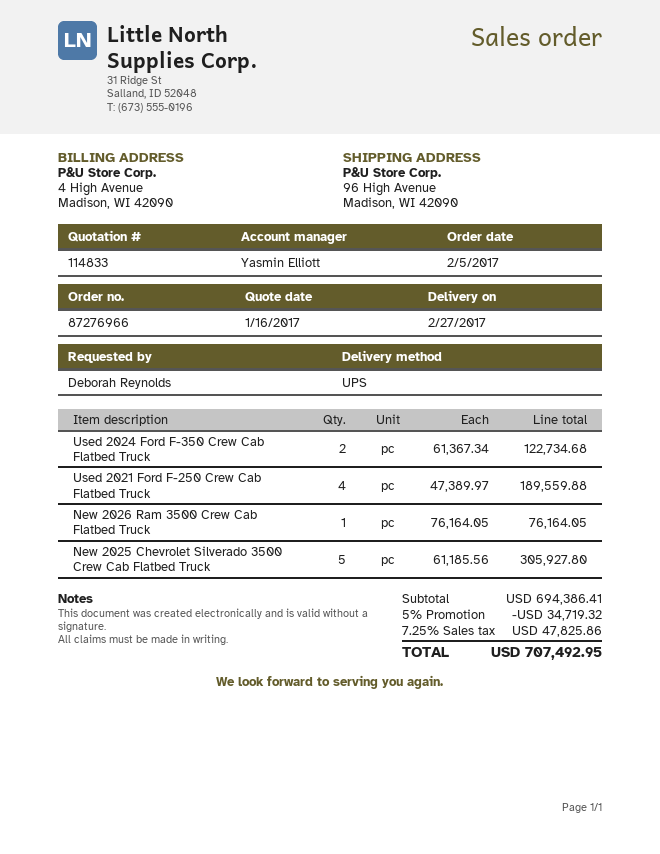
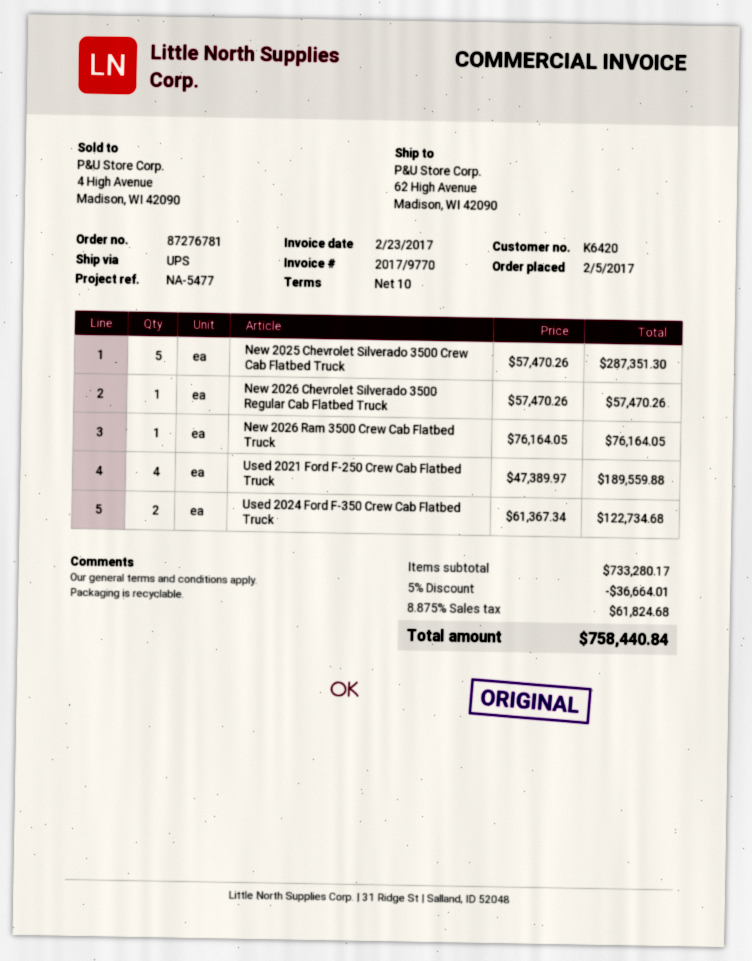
order number: 87276966 -> 87276781
ship to: 96 High Avenue, Madison, WI 42090 -> 62 High Avenue, Madison, WI 42090
New 2025 Chevrolet Silverado 3500 Crew Cab Flatbed Truck: 5 x 61185.56 = 305927.80 -> 5 x 57470.26 = 287351.30
New 2026 Chevrolet Silverado 3500 Regular Cab Flatbed Truck: none -> 1 x 57470.26 = 57470.26
subtotal: 694386.41 -> 733280.17
discount: 5% = 34719.32 -> 5% = 36664.01
tax: 7.25% = 47825.86 -> 8.875% = 61824.68
total: 707492.95 -> 758440.84

